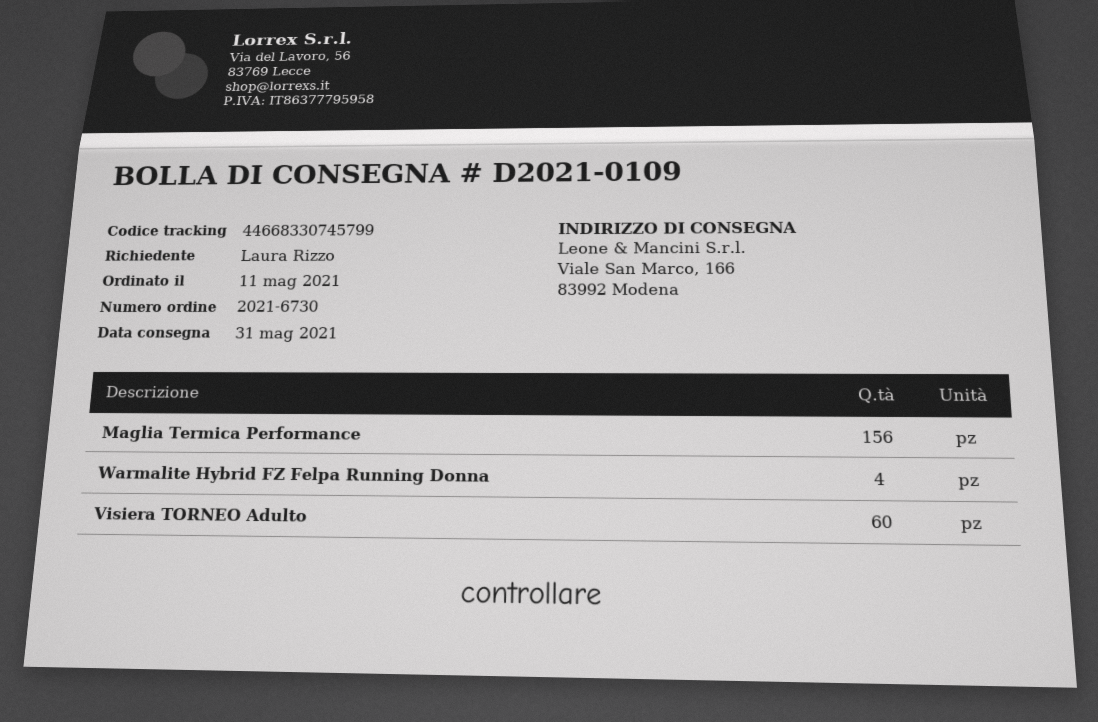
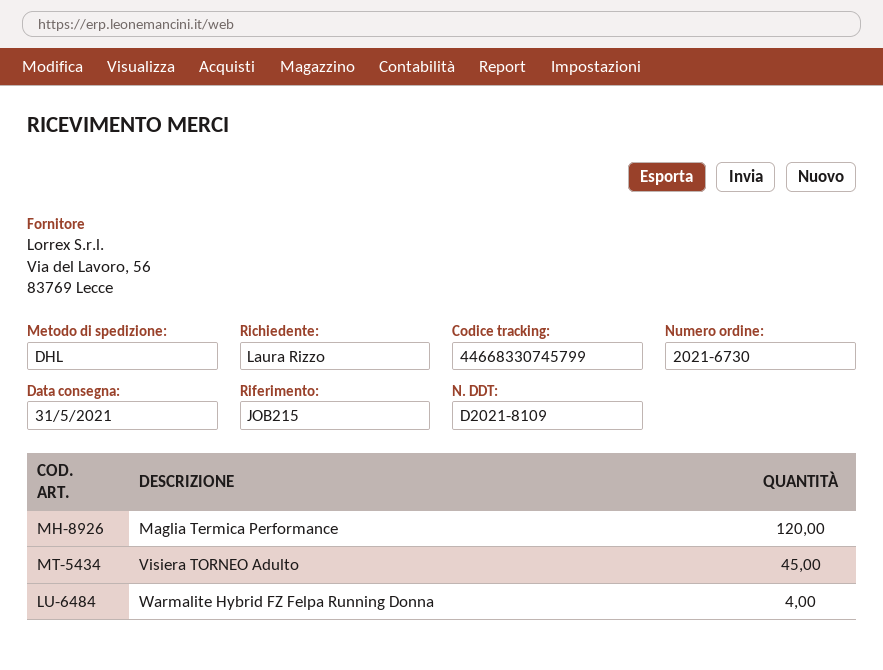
delivery note number: D2021-0109 -> D2021-8109
Maglia Termica Performance: 156 -> 120
Visiera TORNEO Adulto: 60 -> 45

